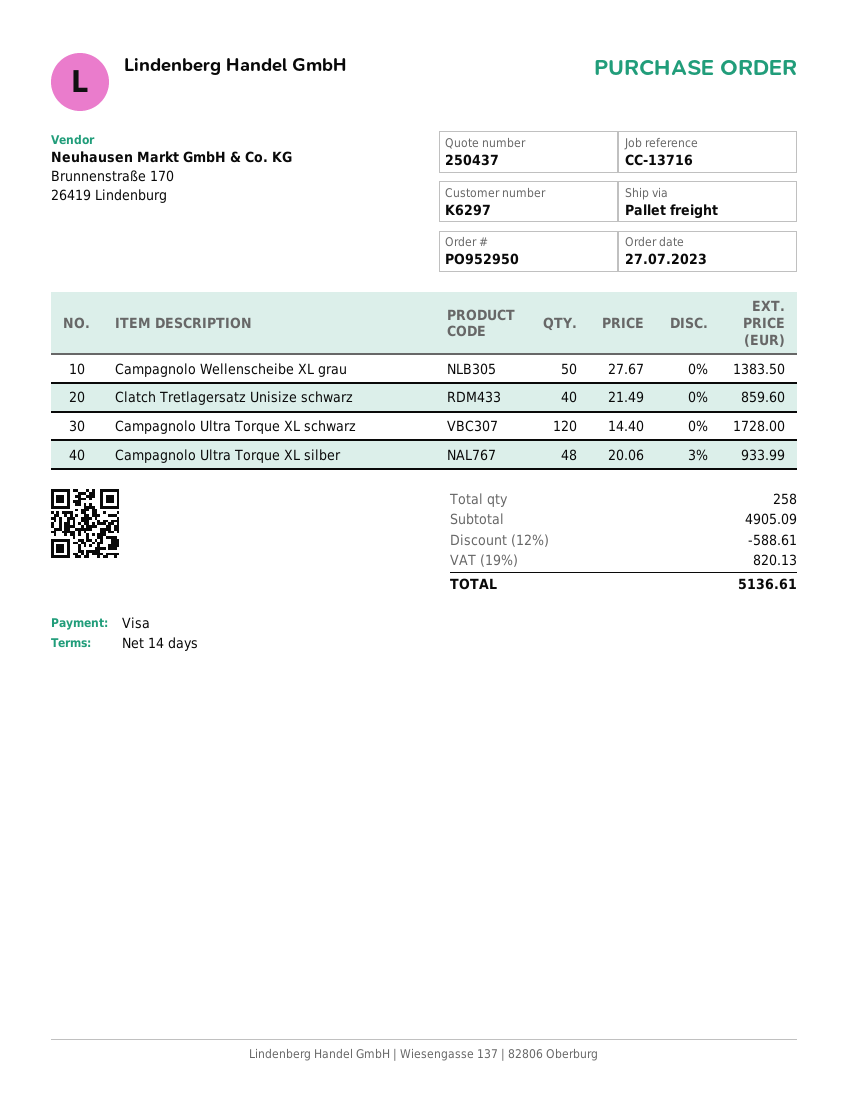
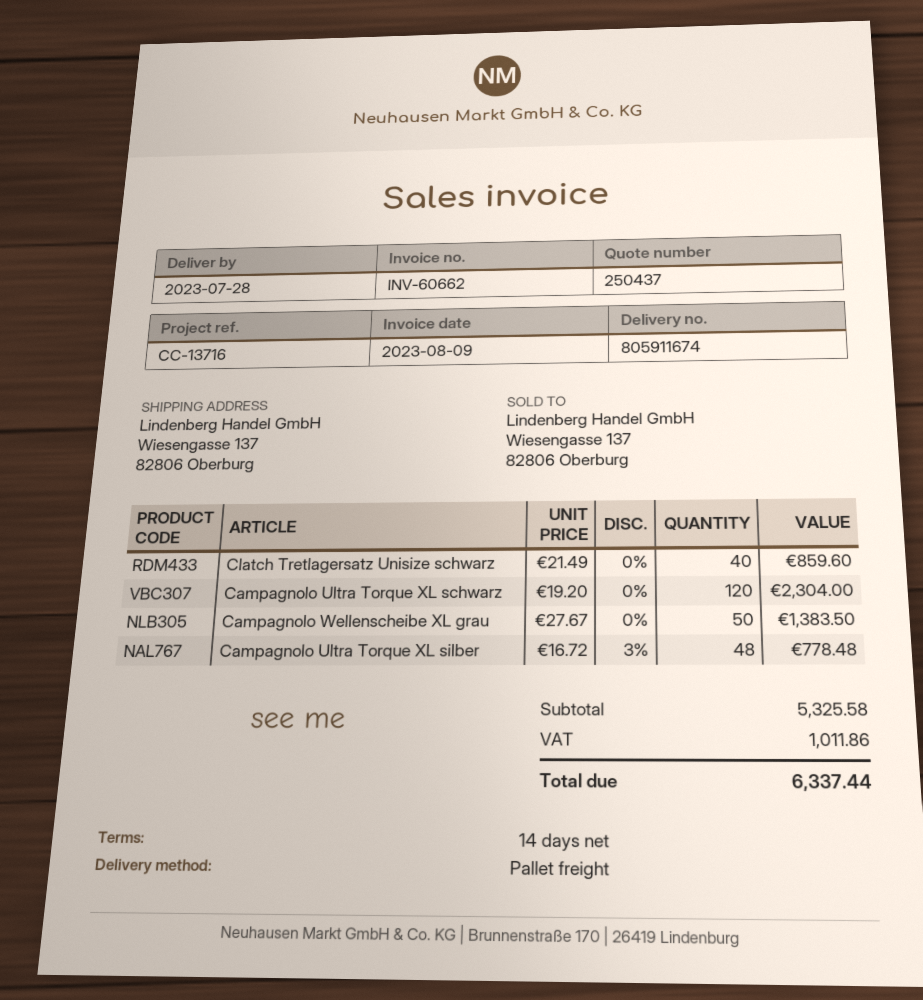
Campagnolo Ultra Torque XL schwarz: 120 x 14.40 = 1728.00 -> 120 x 19.20 = 2304.00
Campagnolo Ultra Torque XL silber: 48 x 20.06 - 3% = 933.99 -> 48 x 16.72 - 3% = 778.48
subtotal: 4905.09 -> 5325.58
discount: 12% = 588.61 -> none
tax: 820.13 -> 1011.86
total: 5136.61 -> 6337.44

